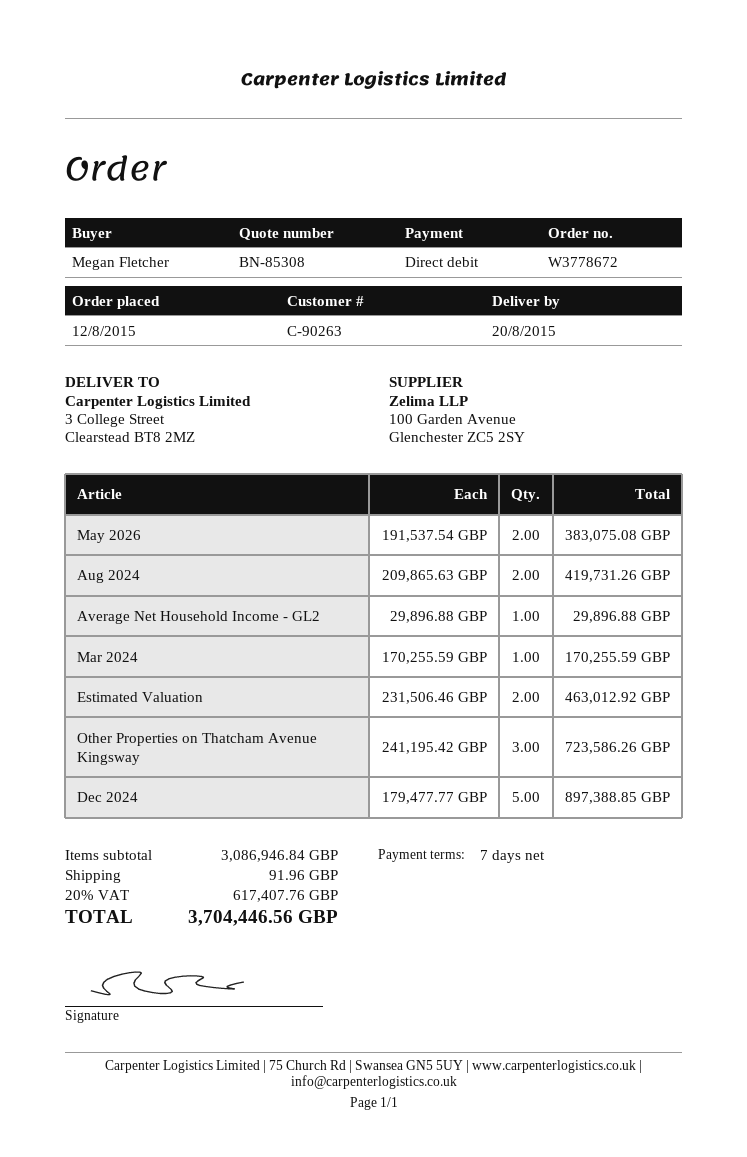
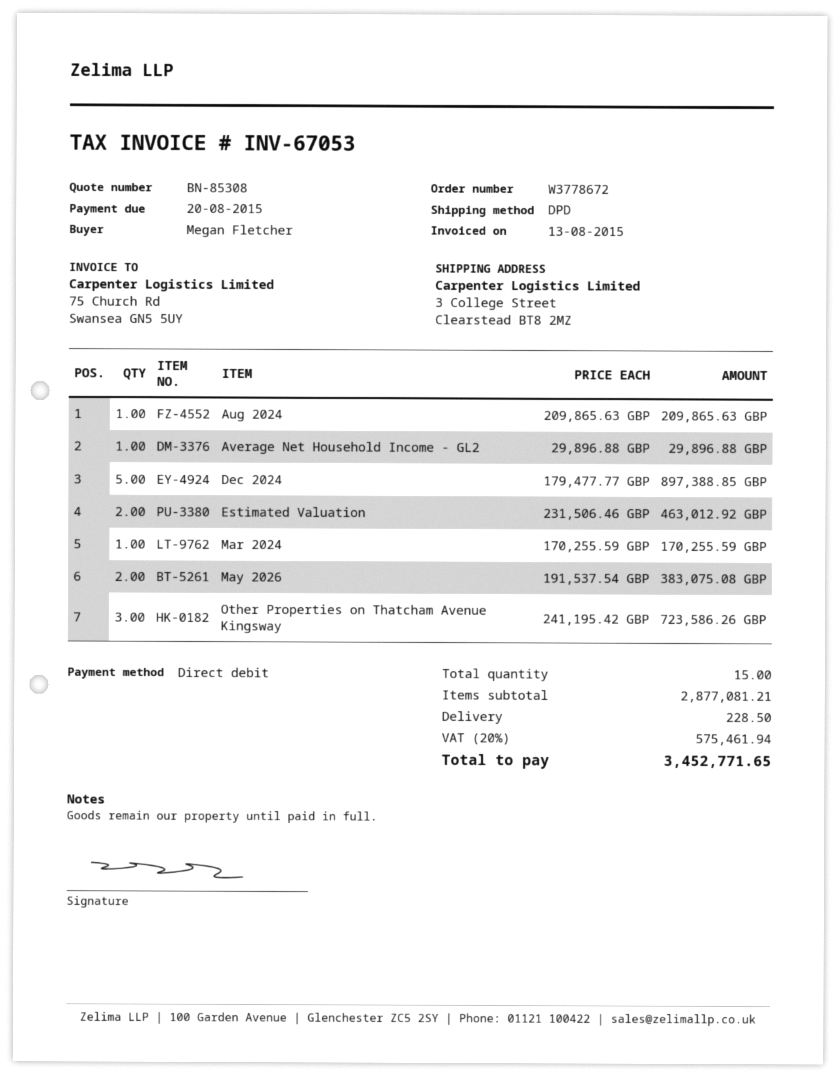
Aug 2024: 2 x 209865.63 = 419731.26 -> 1 x 209865.63 = 209865.63
subtotal: 3086946.84 -> 2877081.21
shipping: 91.96 -> 228.50
tax: 20% = 617407.76 -> 20% = 575461.94
total: 3704446.56 -> 3452771.65

